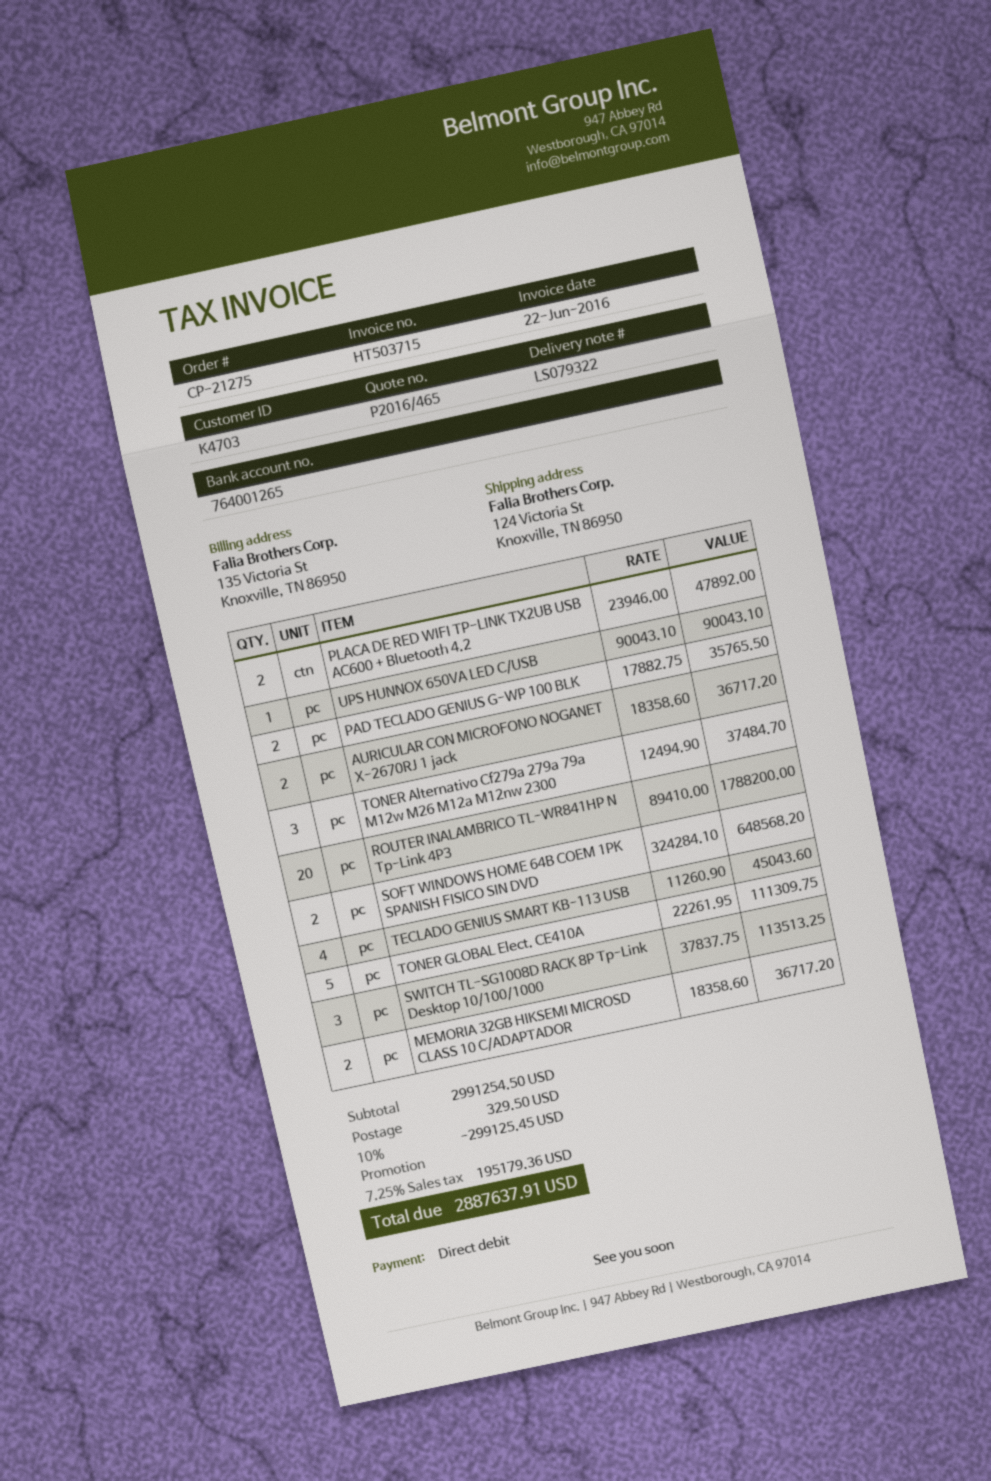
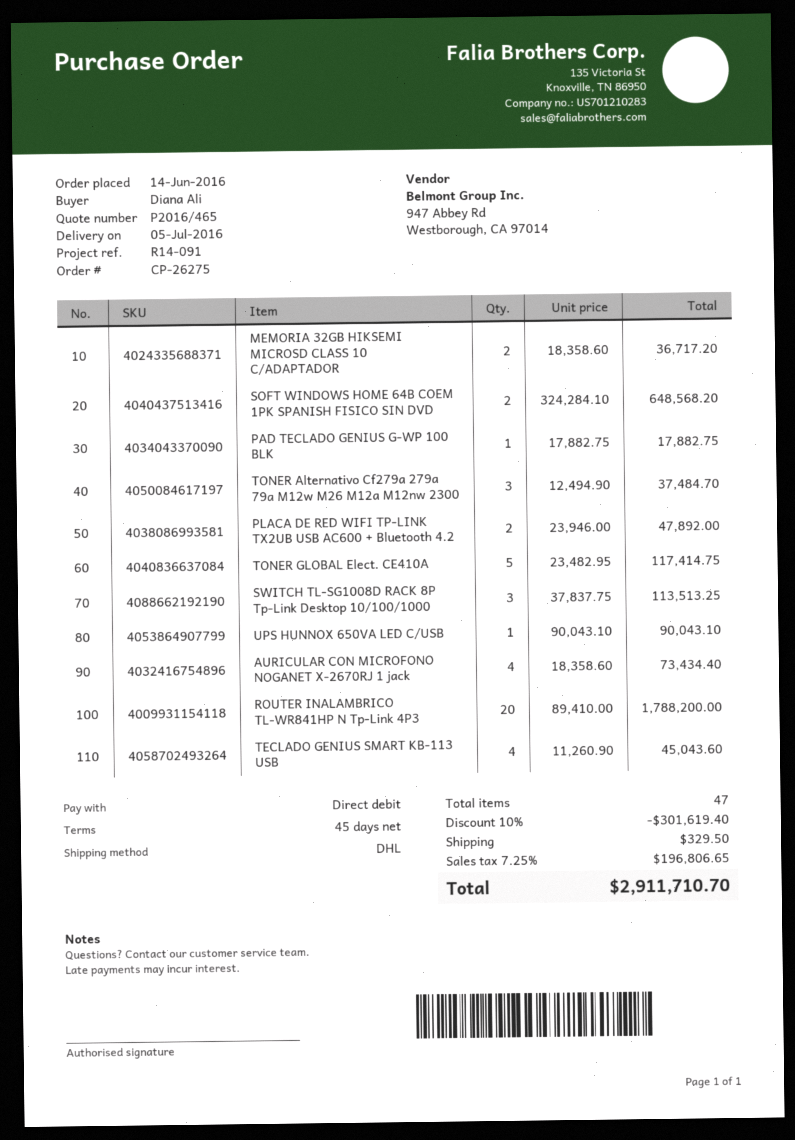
order number: CP-21275 -> CP-26275
PAD TECLADO GENIUS G-WP 100 BLK: 2 x 17882.75 = 35765.50 -> 1 x 17882.75 = 17882.75
AURICULAR CON MICROFONO NOGANET X-2670RJ 1 jack: 2 x 18358.60 = 36717.20 -> 4 x 18358.60 = 73434.40
TONER GLOBAL Elect. CE410A: 5 x 22261.95 = 111309.75 -> 5 x 23482.95 = 117414.75
discount: 10% = 299125.45 -> 10% = 301619.40
tax: 7.25% = 195179.36 -> 7.25% = 196806.65
total: 2887637.91 -> 2911710.70

